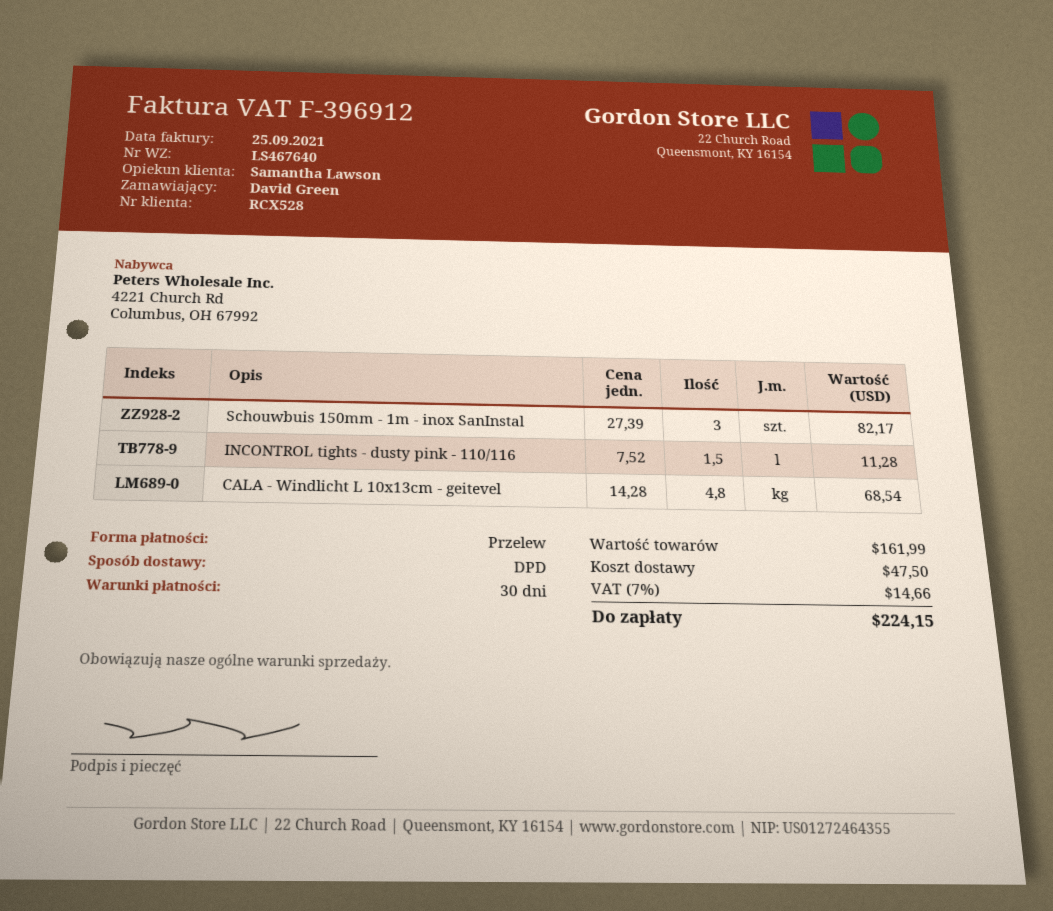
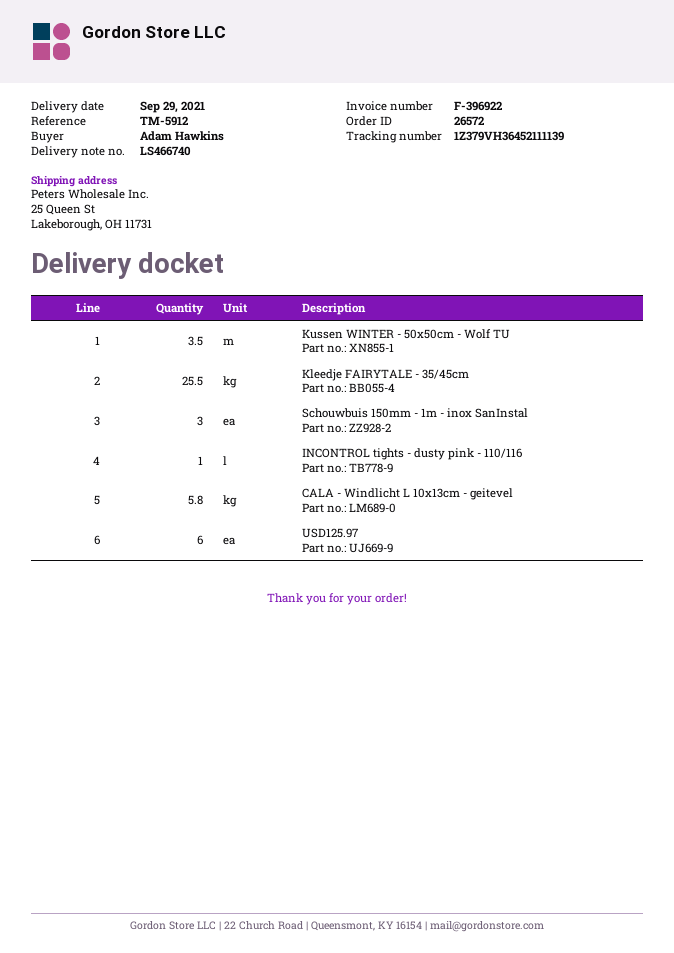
delivery note number: LS467640 -> LS466740
invoice number: F-396912 -> F-396922
ordered by: David Green -> Adam Hawkins
INCONTROL tights - dusty pink - 110/116: 1.5 -> 1
CALA - Windlicht L 10x13cm - geitevel: 4.8 -> 5.8
Kussen WINTER - 50x50cm - Wolf TU: none -> 3.5
Kleedje FAIRYTALE - 35/45cm: none -> 25.5
USD125.97: none -> 6

